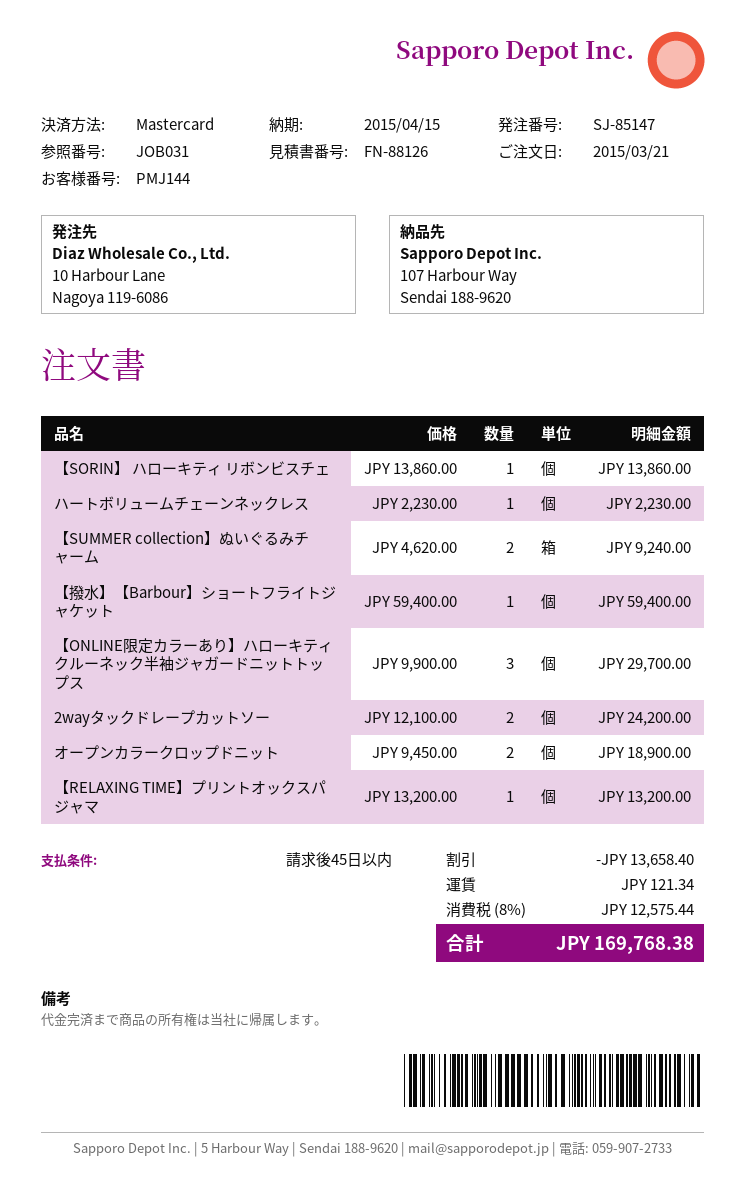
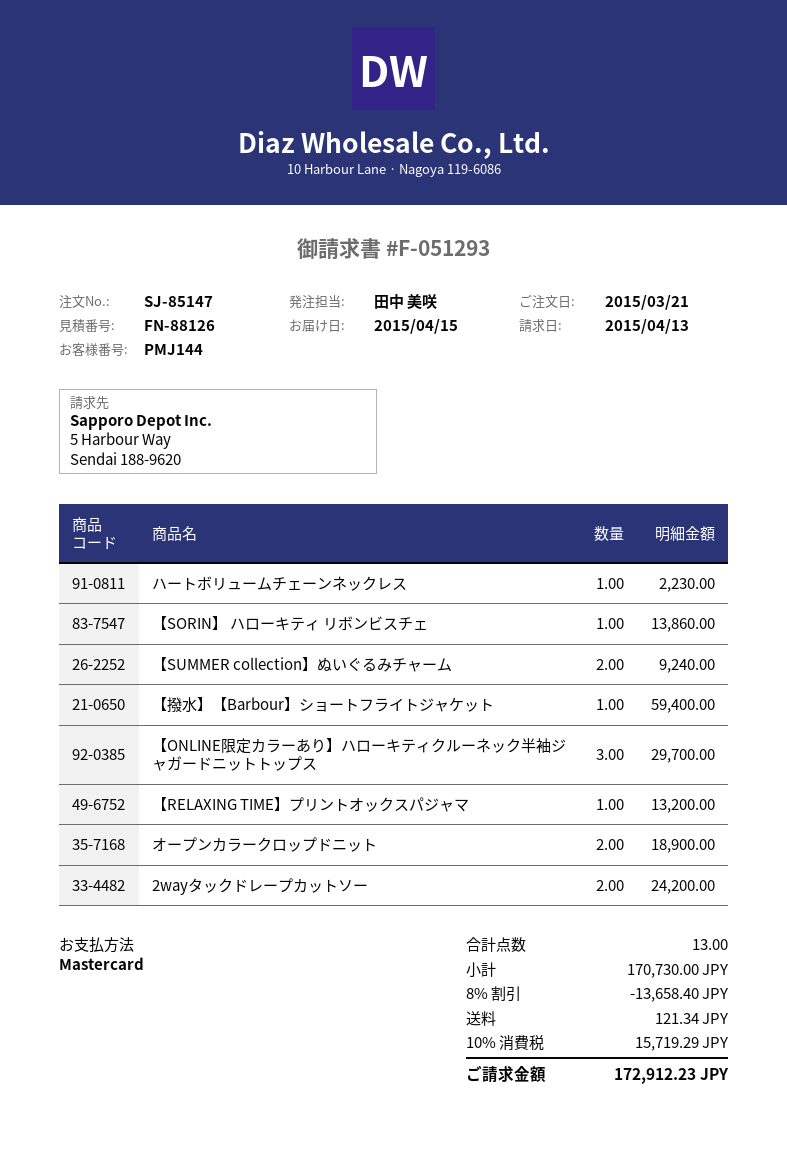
tax: 8% = 12575.44 -> 10% = 15719.29
total: 169768.38 -> 172912.23

